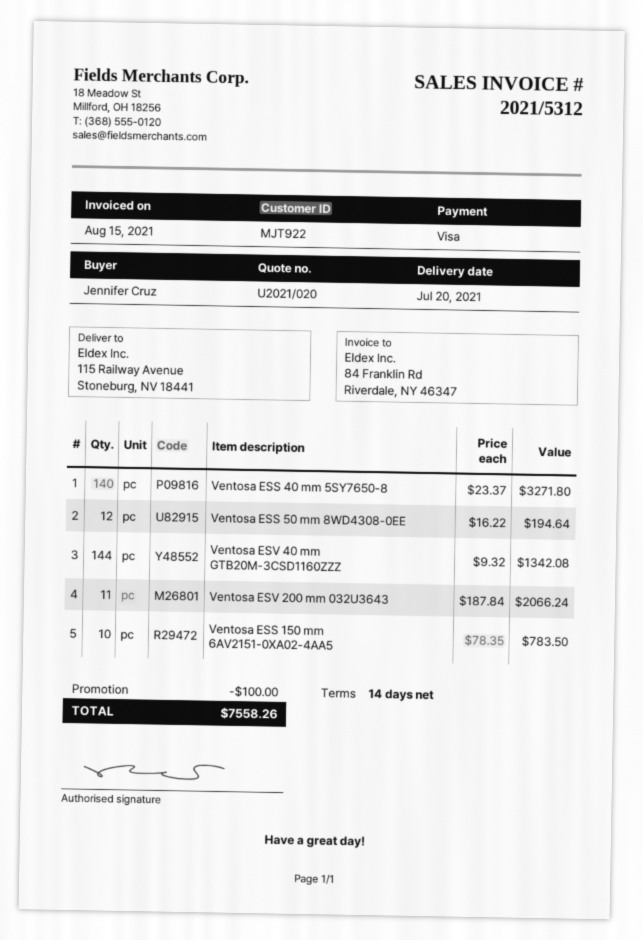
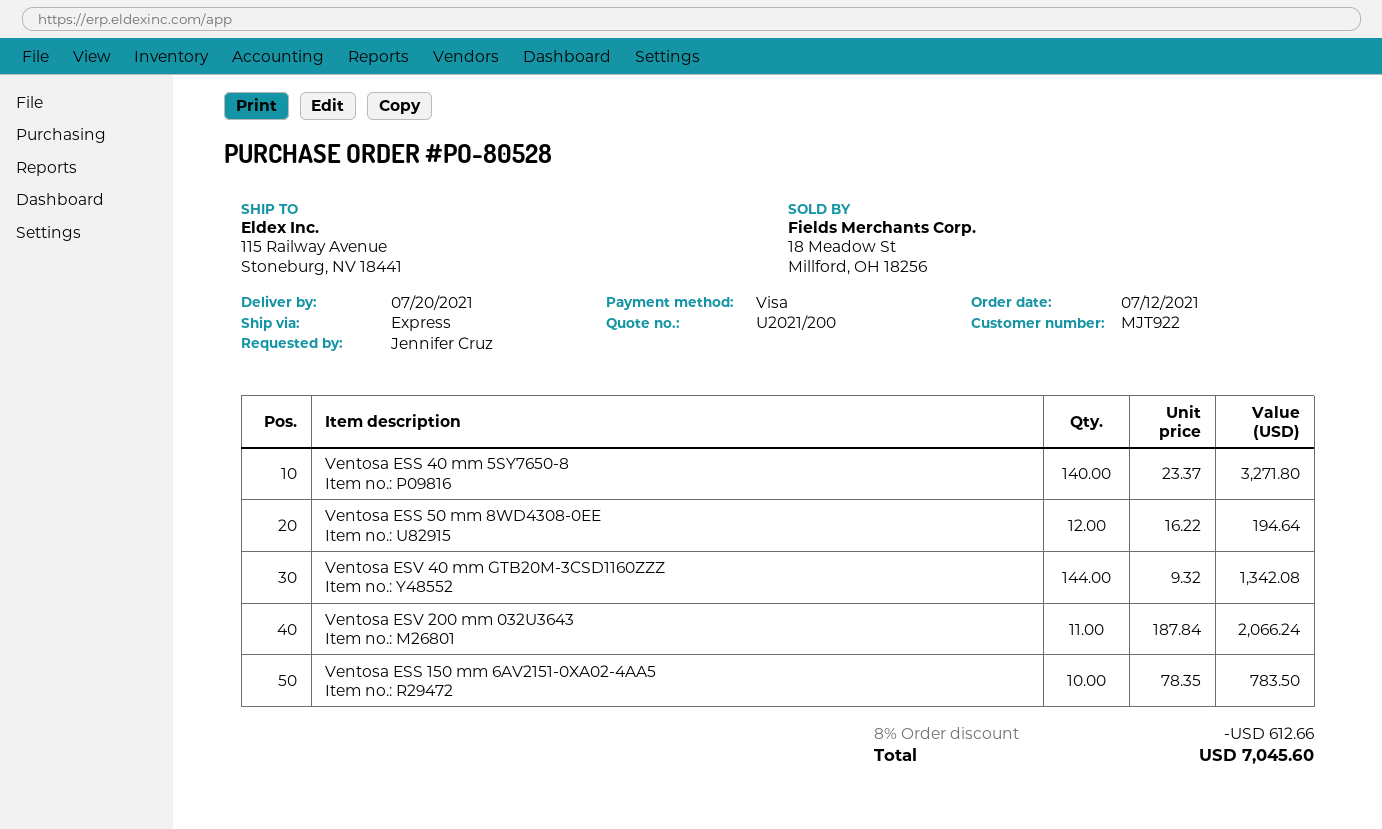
quote number: U2021/020 -> U2021/200
discount: 100.00 -> 612.66
total: 7558.26 -> 7045.60

